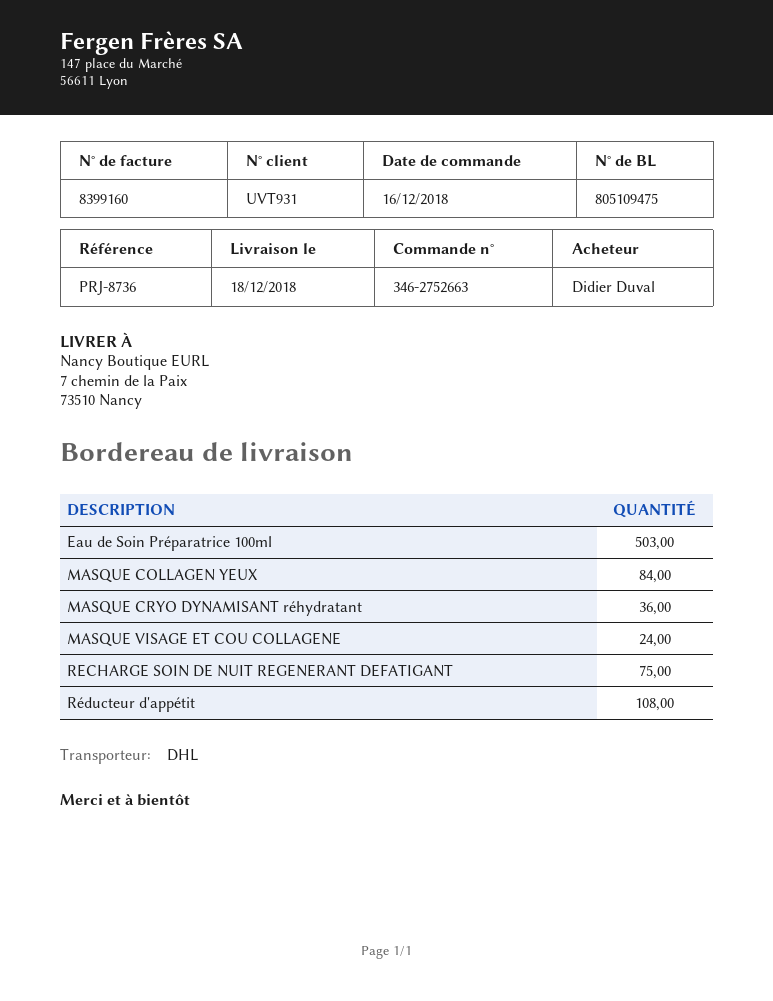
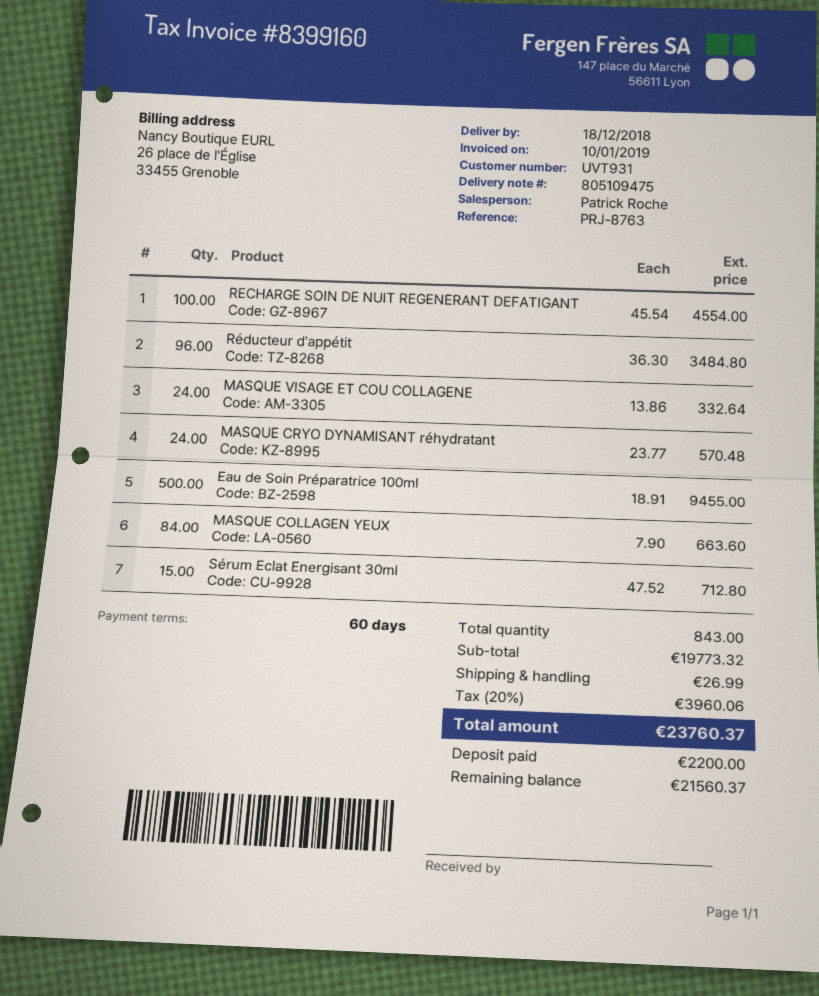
reference: PRJ-8736 -> PRJ-8763
Eau de Soin Préparatrice 100ml: 503 -> 500
MASQUE CRYO DYNAMISANT réhydratant: 36 -> 24
RECHARGE SOIN DE NUIT REGENERANT DEFATIGANT: 75 -> 100
Réducteur d'appétit: 108 -> 96
Sérum Eclat Energisant 30ml: none -> 15

